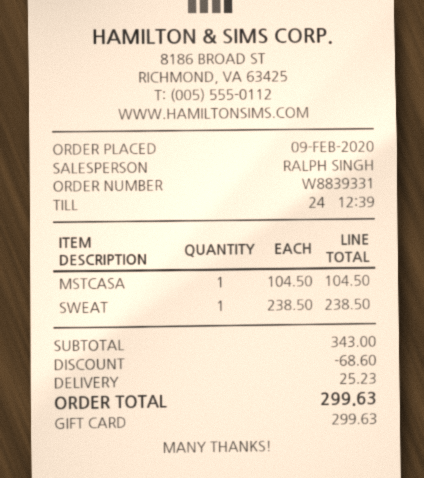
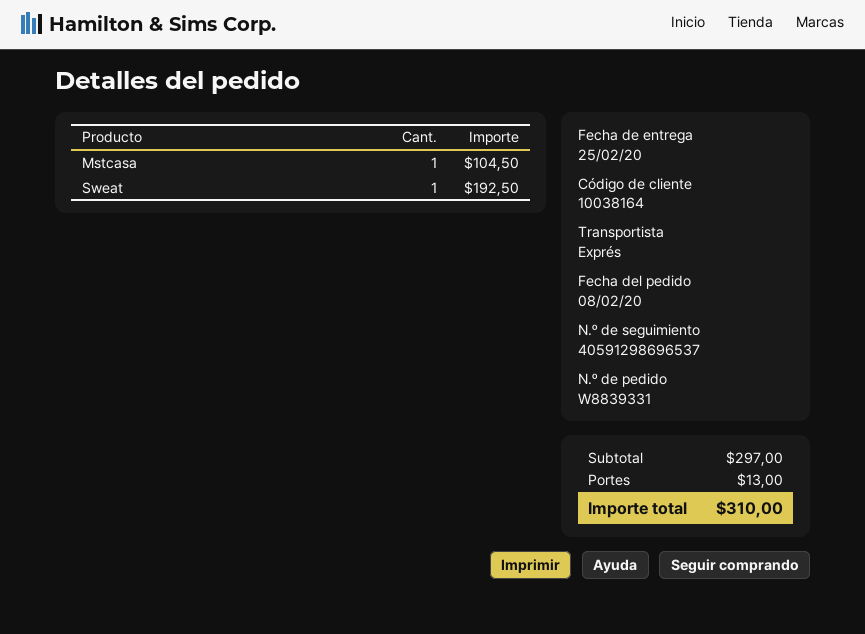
order date: 2020-02-09 -> 2020-02-08
SWEAT: 1 for 238.50 -> 1 for 192.50
subtotal: 343.00 -> 297.00
discount: 68.60 -> none
shipping: 25.23 -> 13.00
total: 299.63 -> 310.00

